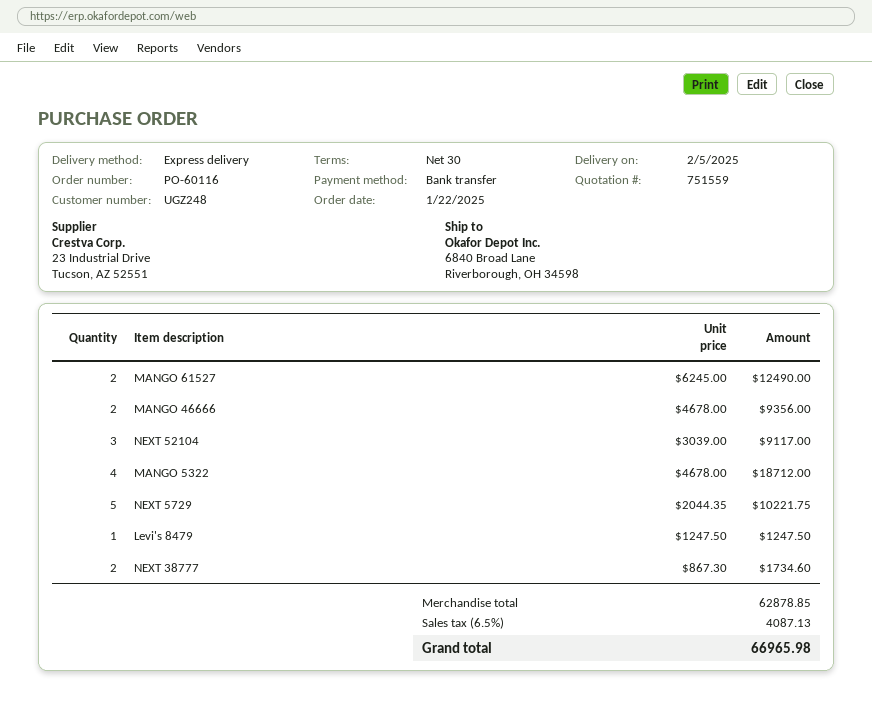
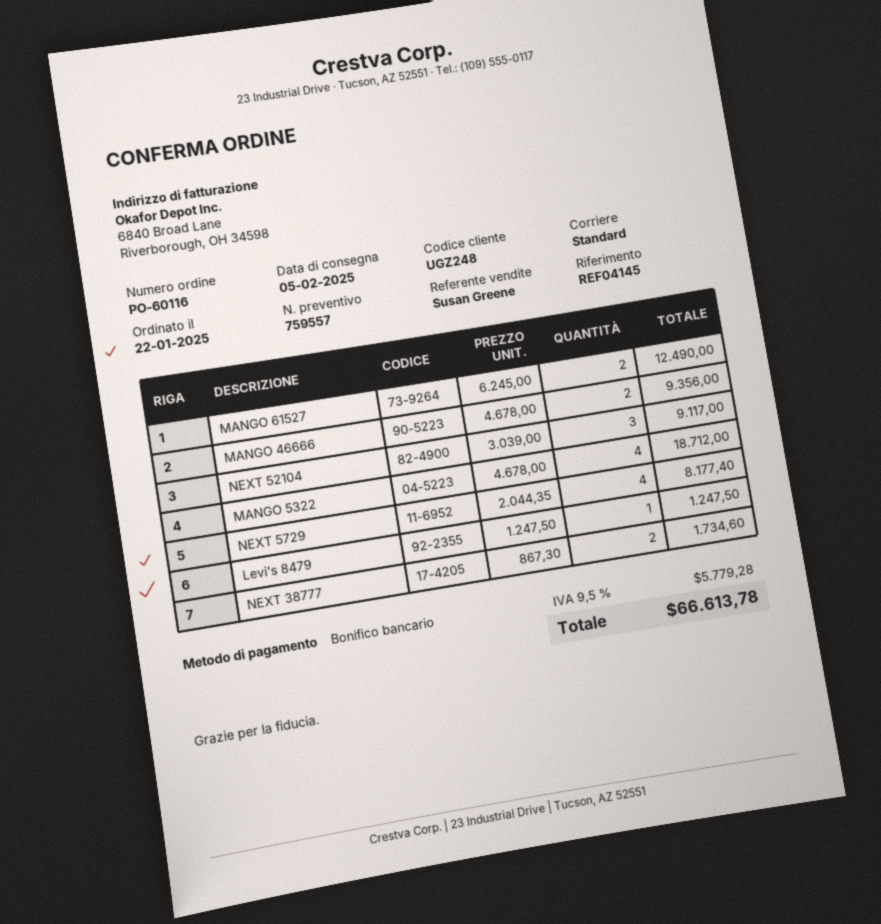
quote number: 751559 -> 759557
shipping method: express -> standard
NEXT 5729: 5 x 2044.35 = 10221.75 -> 4 x 2044.35 = 8177.40
tax: 6.5% = 4087.13 -> 9.5% = 5779.28
total: 66965.98 -> 66613.78

